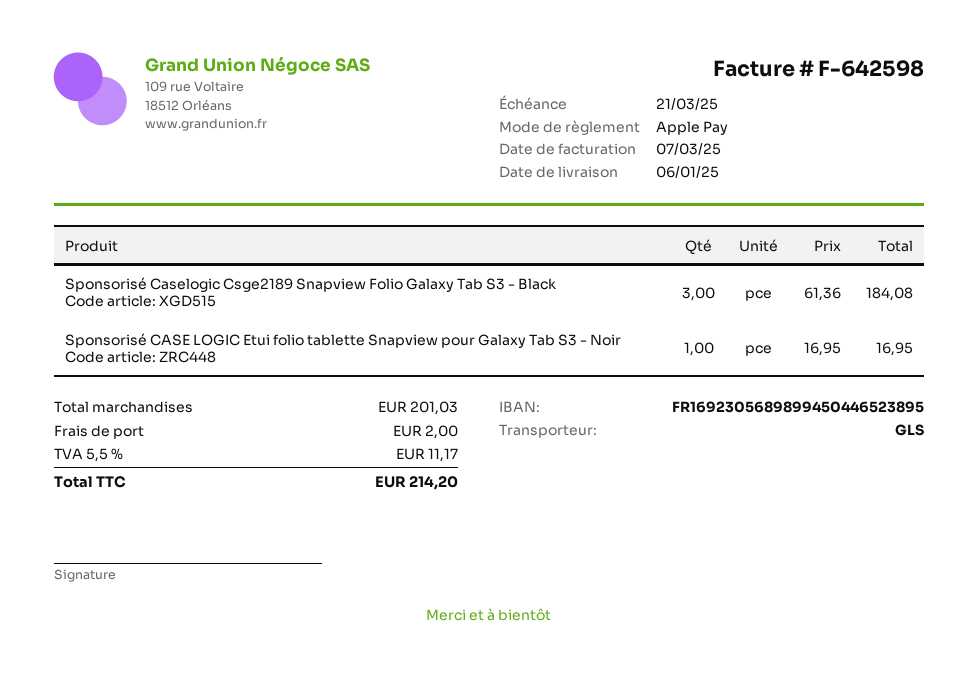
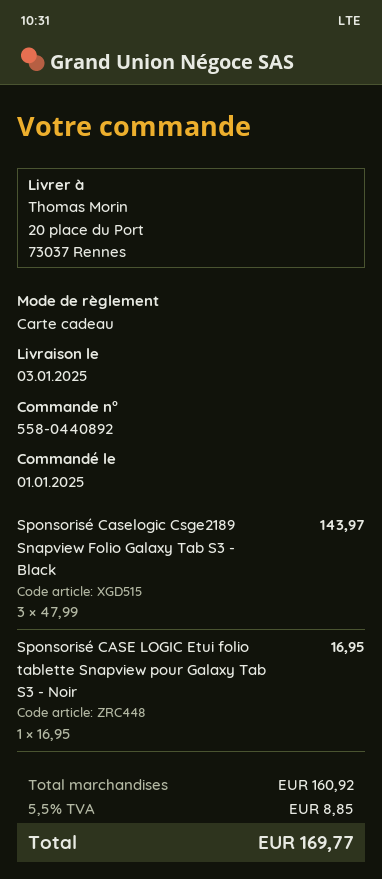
delivery date: 2025-01-06 -> 2025-01-03
payment method: Apple Pay -> gift card
Sponsorisé Caselogic Csge2189 Snapview Folio Galaxy Tab S3 - Black: 3 x 61.36 = 184.08 -> 3 x 47.99 = 143.97
subtotal: 201.03 -> 160.92
shipping: 2.00 -> none
tax: 5.5% = 11.17 -> 5.5% = 8.85
total: 214.20 -> 169.77

